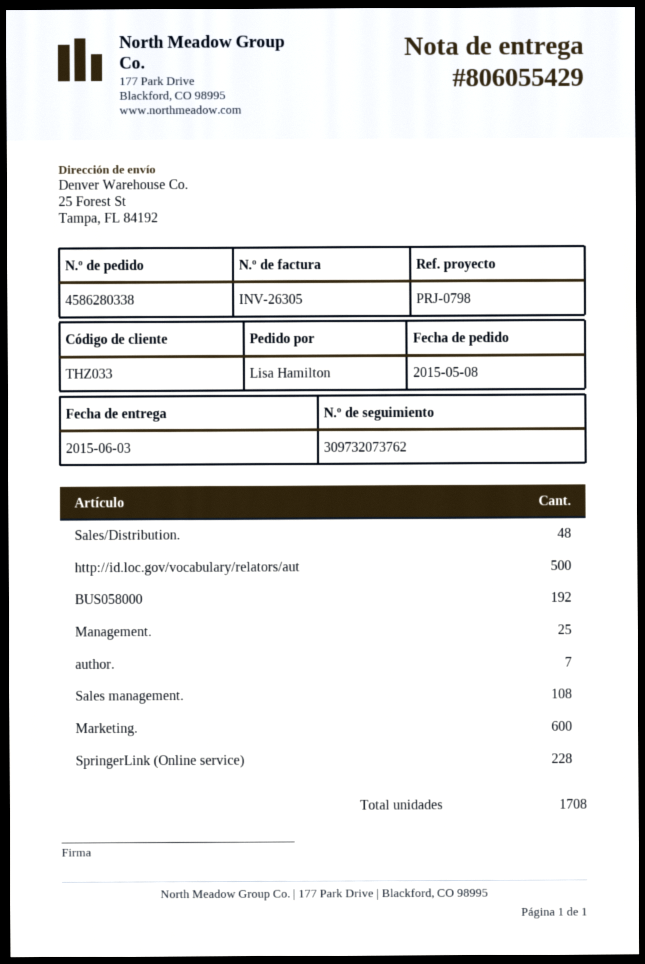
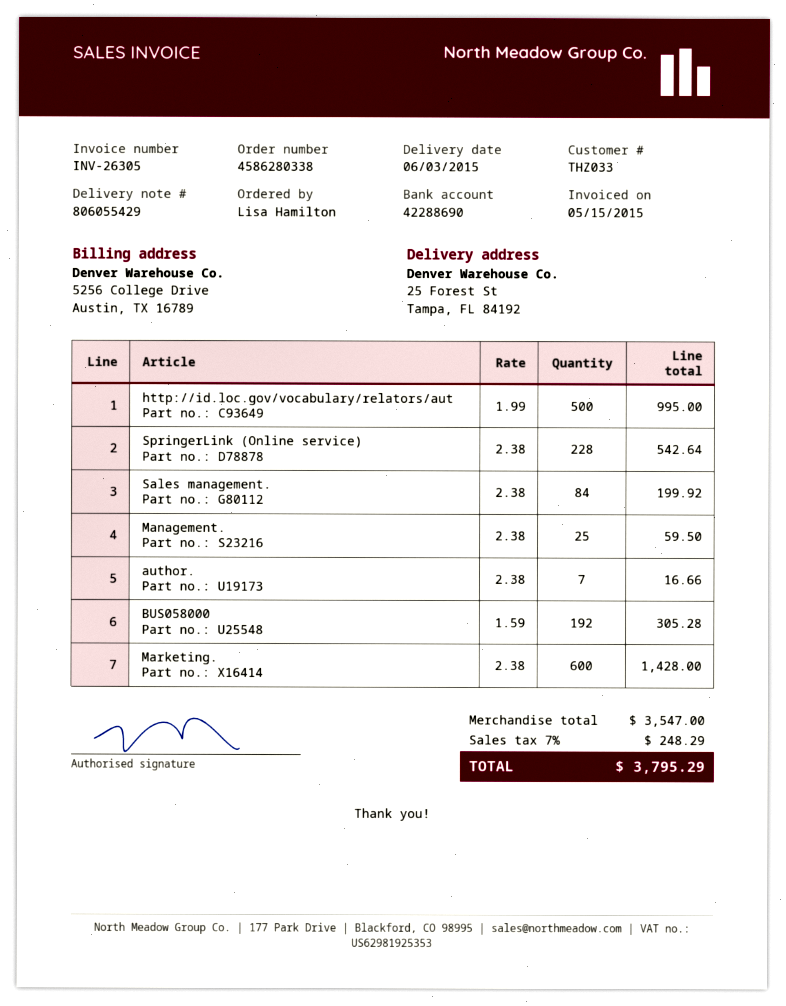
Sales/Distribution.: 48 -> none
Sales management.: 108 -> 84

